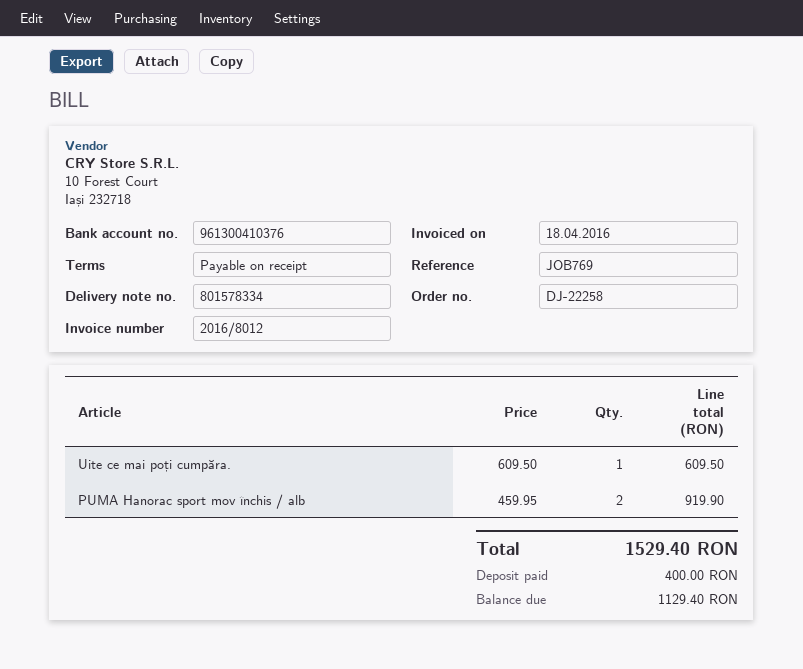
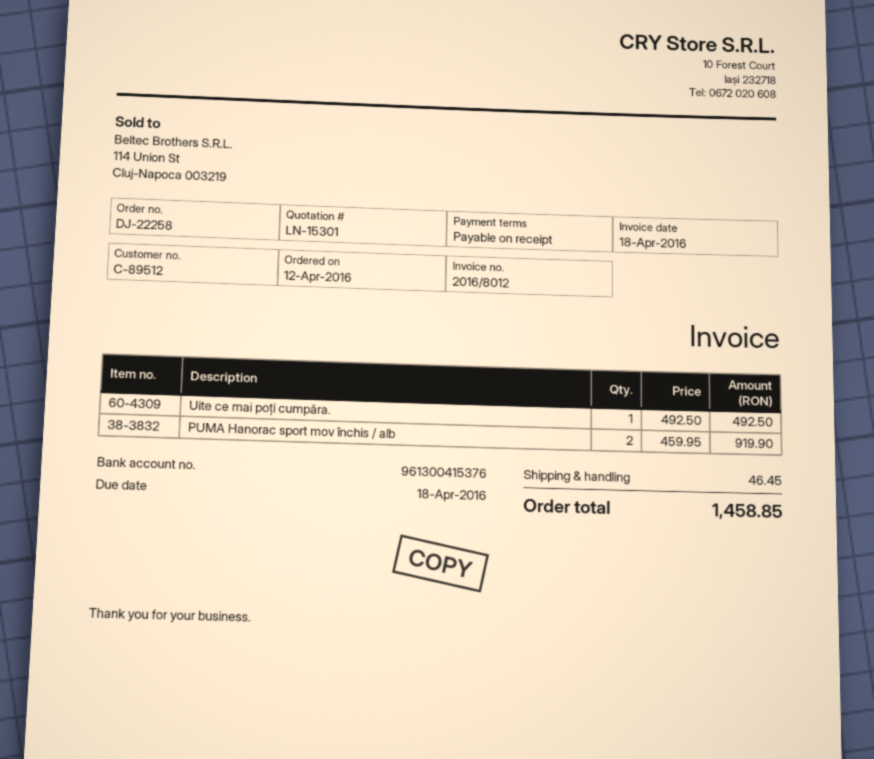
bank account: 961300410376 -> 961300415376
Uite ce mai poți cumpăra.: 1 x 609.50 = 609.50 -> 1 x 492.50 = 492.50
shipping: none -> 46.45
total: 1529.40 -> 1458.85

